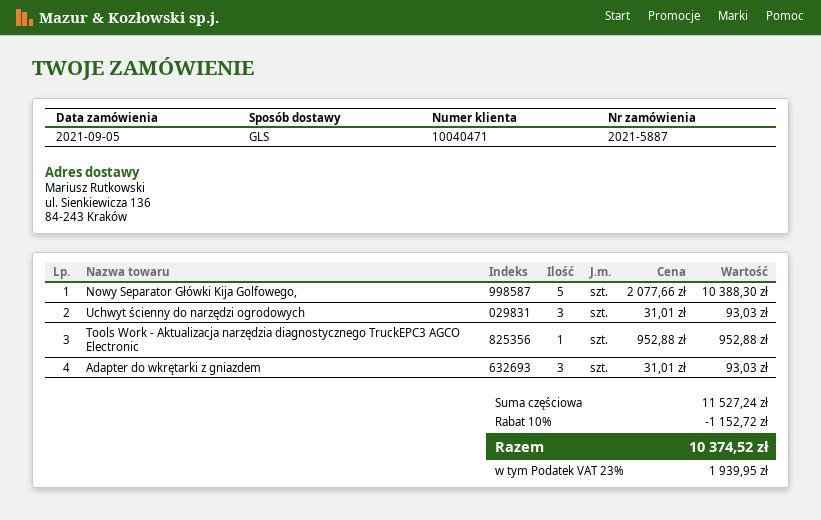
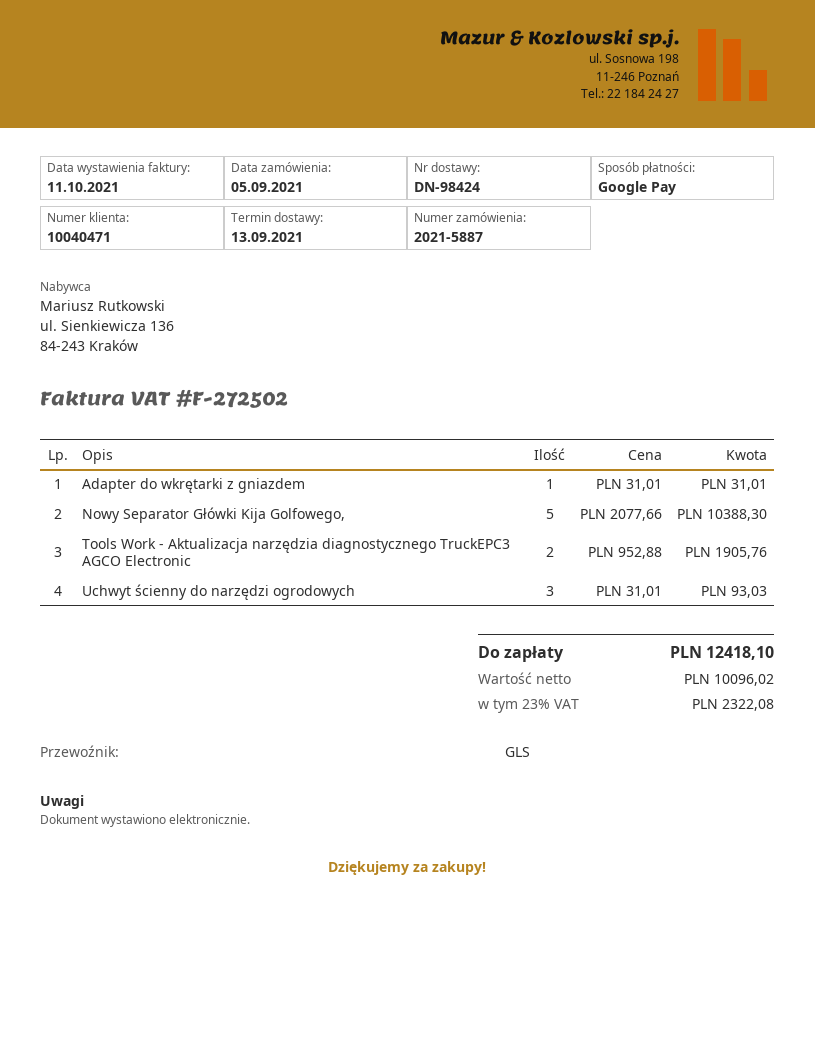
Tools Work - Aktualizacja narzędzia diagnostycznego TruckEPC3 AGCO Electronic: 1 x 952.88 = 952.88 -> 2 x 952.88 = 1905.76
Adapter do wkrętarki z gniazdem: 3 x 31.01 = 93.03 -> 1 x 31.01 = 31.01
discount: 10% = 1152.72 -> none
tax: 23% = 1939.95 -> 23% = 2322.08
total: 10374.52 -> 12418.10

